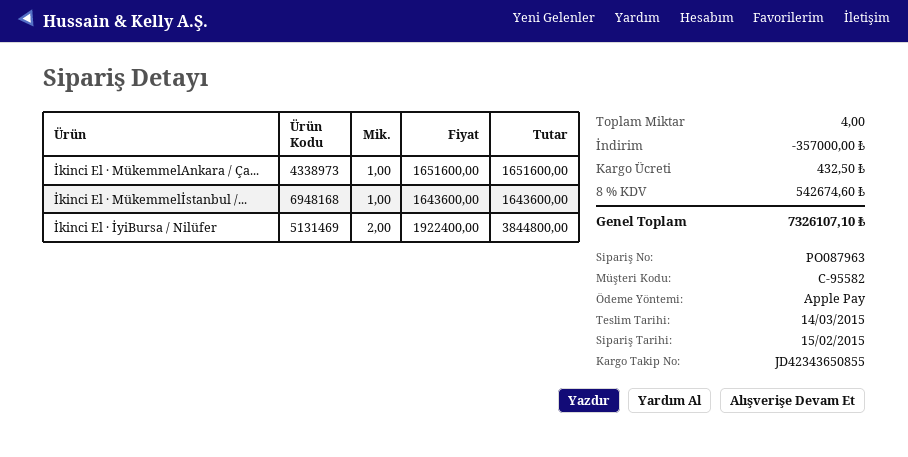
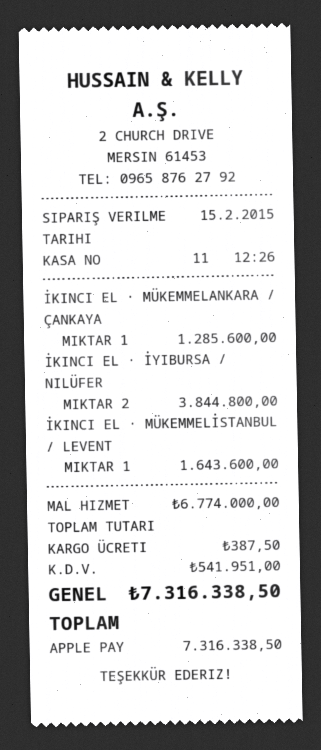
İkinci El · MükemmelAnkara / Ça...: 1 for 1651600.00 -> 1 for 1285600.00
discount: 357000.00 -> none
shipping: 432.50 -> 387.50
tax: 542674.60 -> 541951.00
total: 7326107.10 -> 7316338.50

